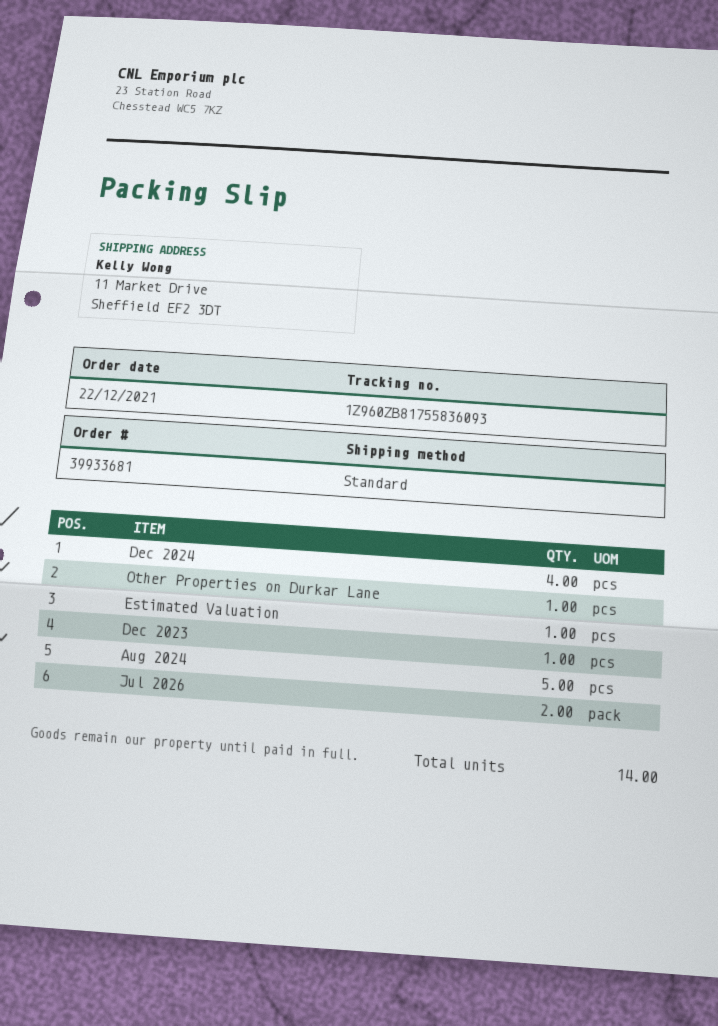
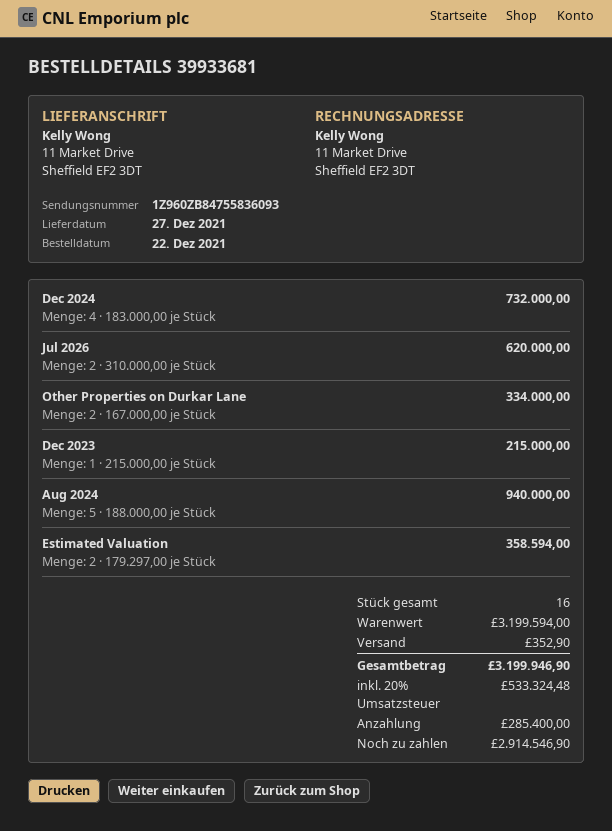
tracking number: 1Z960ZB81755836093 -> 1Z960ZB84755836093
Other Properties on Durkar Lane: 1 -> 2
Estimated Valuation: 1 -> 2
total quantity: 14 -> 16

